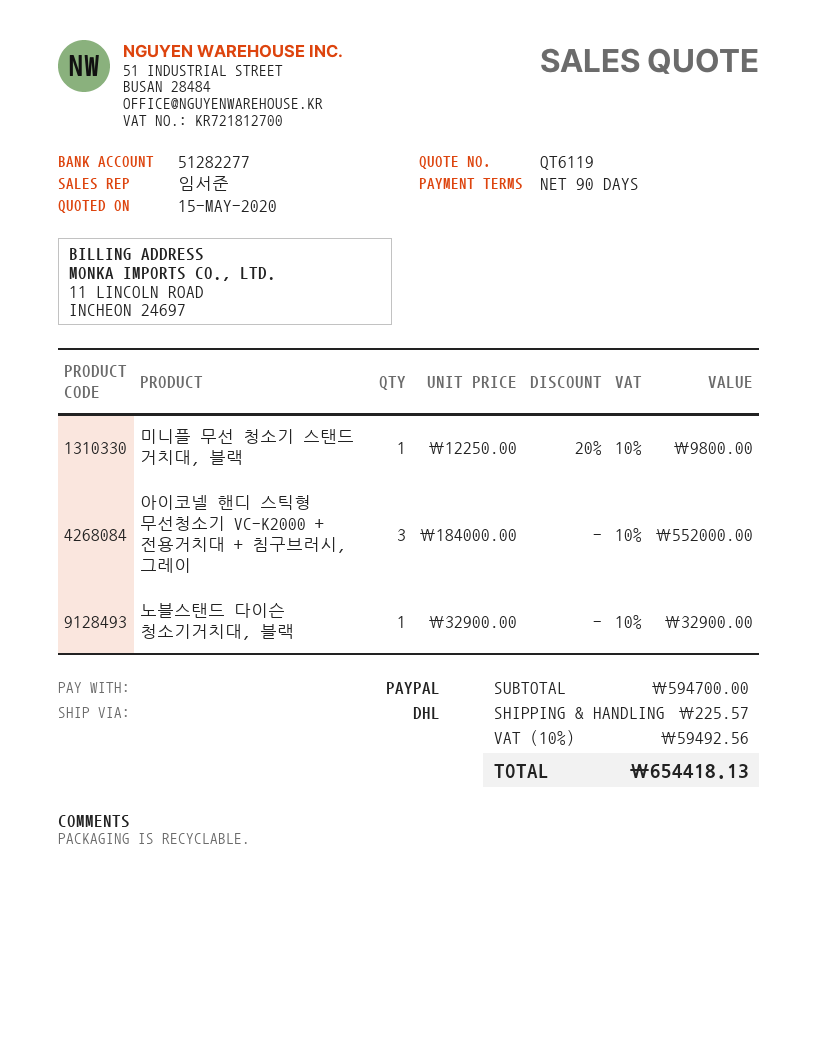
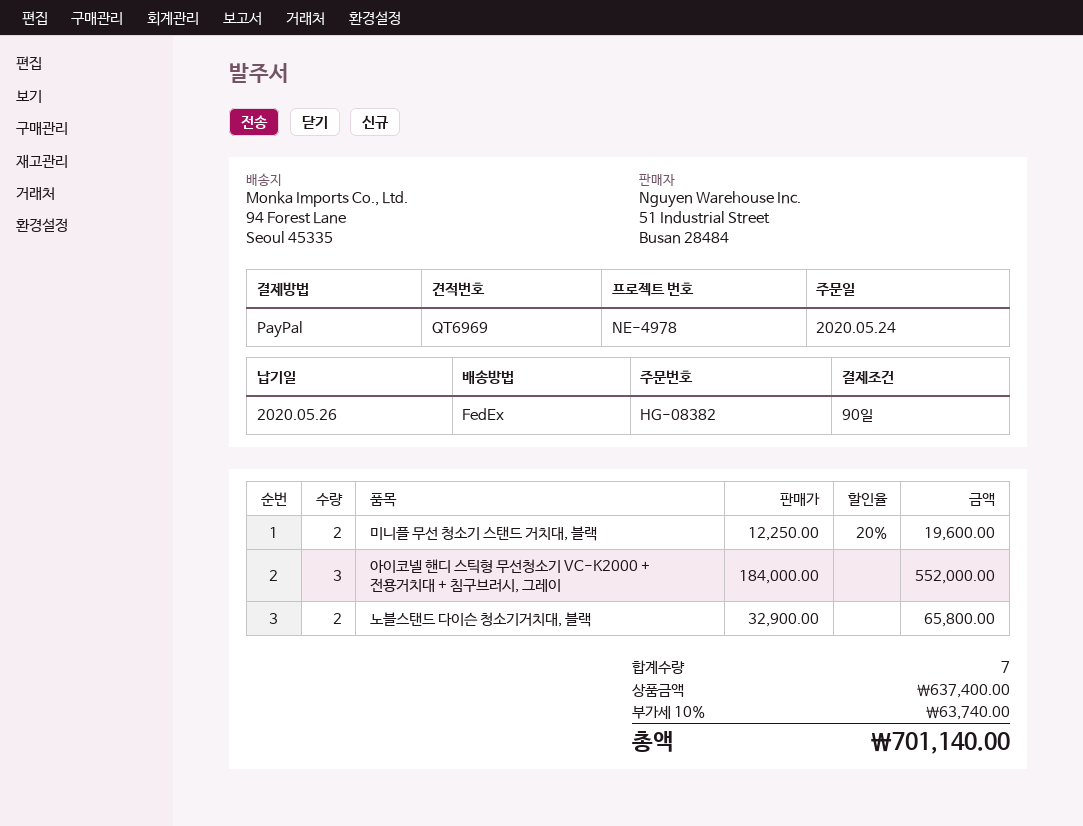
quote number: QT6119 -> QT6969
shipping method: DHL -> FedEx
미니플 무선 청소기 스탠드 거치대, 블랙: 1 x 12250.00 - 20% = 9800.00 -> 2 x 12250.00 - 20% = 19600.00
노블스탠드 다이슨 청소기거치대, 블랙: 1 x 32900.00 = 32900.00 -> 2 x 32900.00 = 65800.00
subtotal: 594700.00 -> 637400.00
shipping: 225.57 -> none
tax: 10% = 59492.56 -> 10% = 63740.00
total: 654418.13 -> 701140.00

